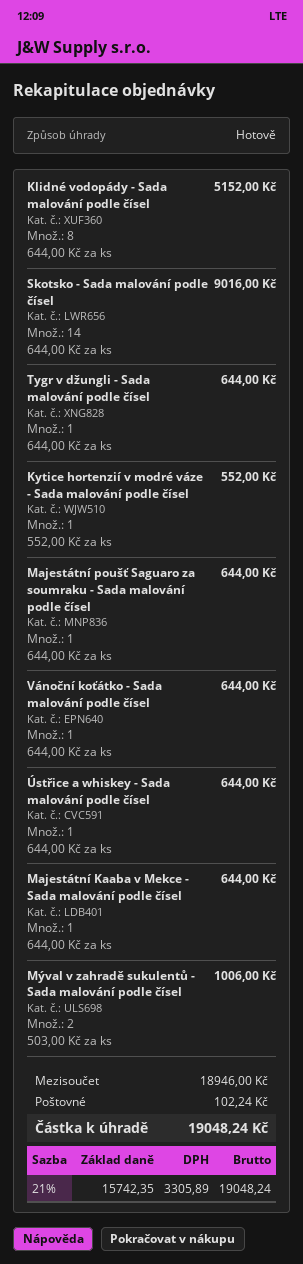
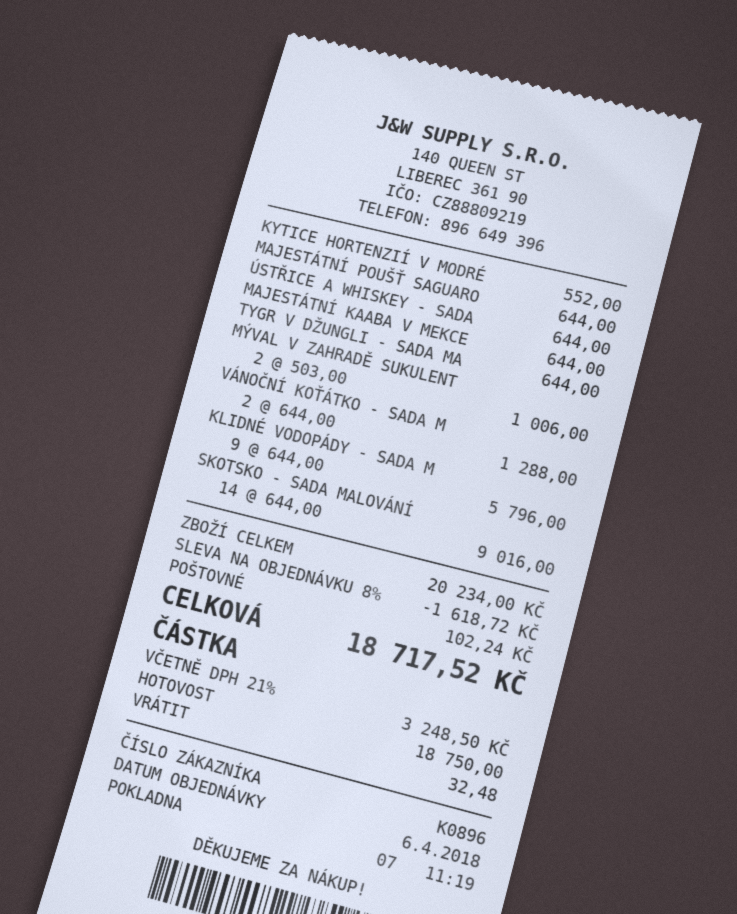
Klidné vodopády - Sada malování podle čísel: 8 x 644.00 = 5152.00 -> 9 x 644.00 = 5796.00
Vánoční koťátko - Sada malování podle čísel: 1 x 644.00 = 644.00 -> 2 x 644.00 = 1288.00
subtotal: 18946.00 -> 20234.00
discount: none -> 8% = 1618.72
tax: 21% = 3305.89 -> 21% = 3248.50
total: 19048.24 -> 18717.52

